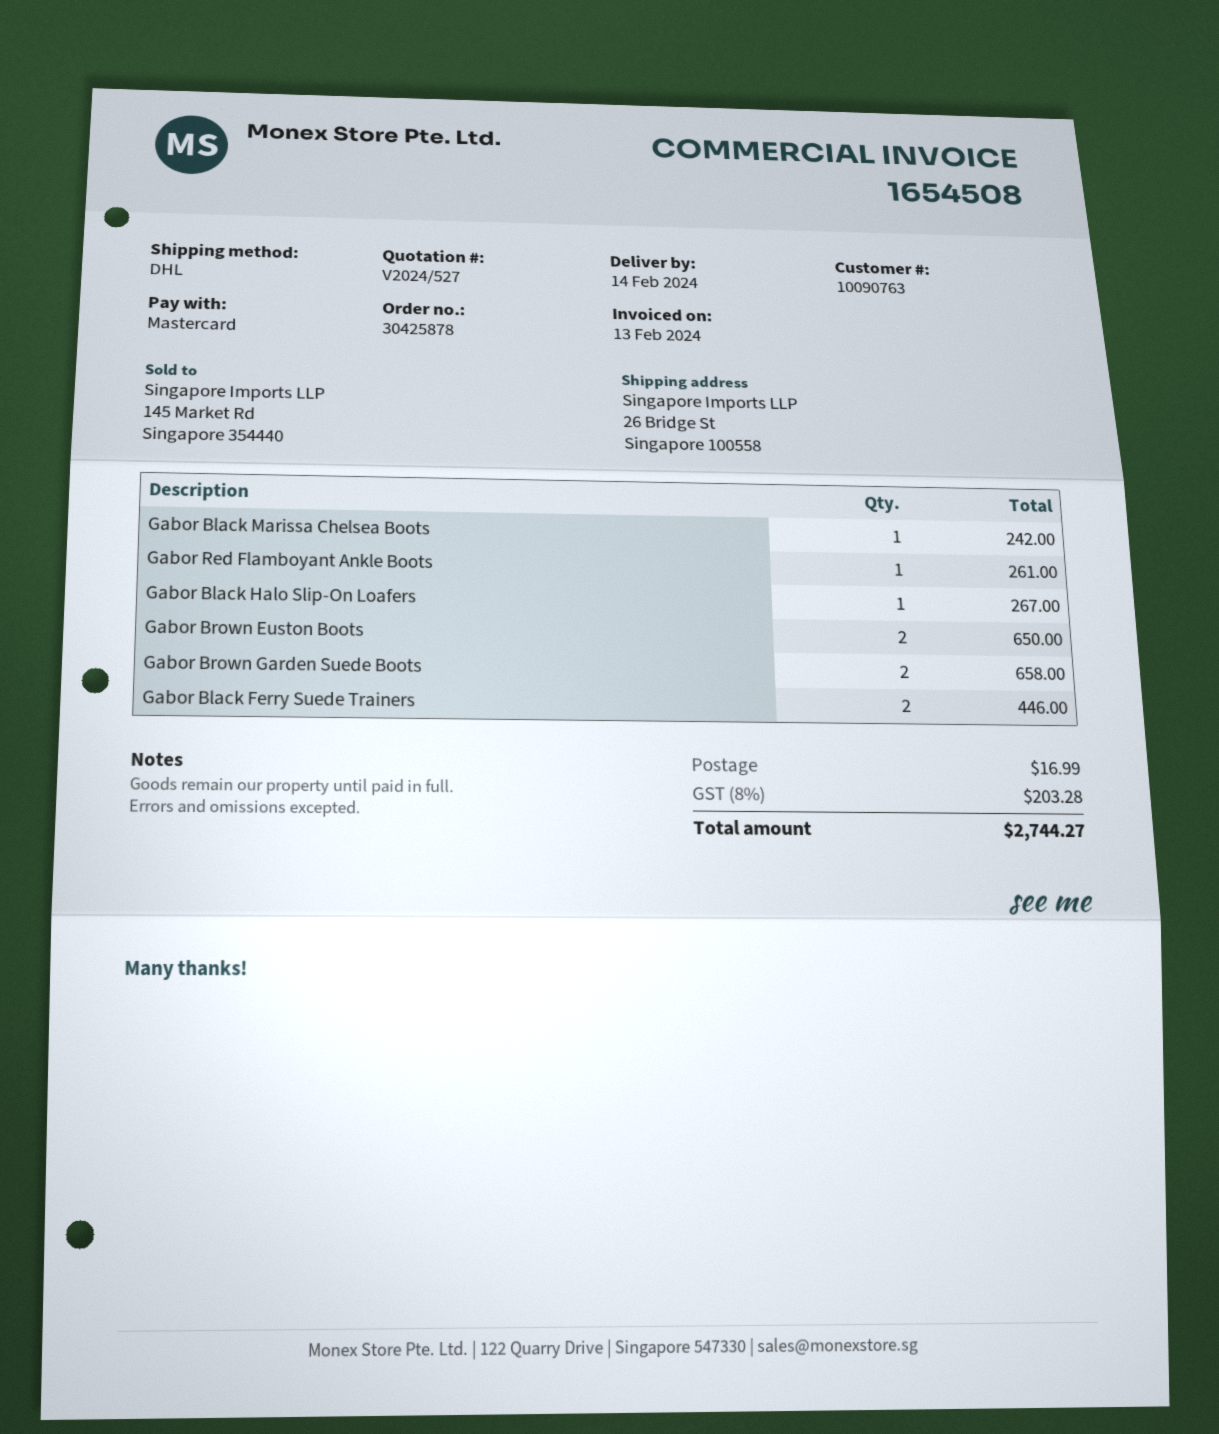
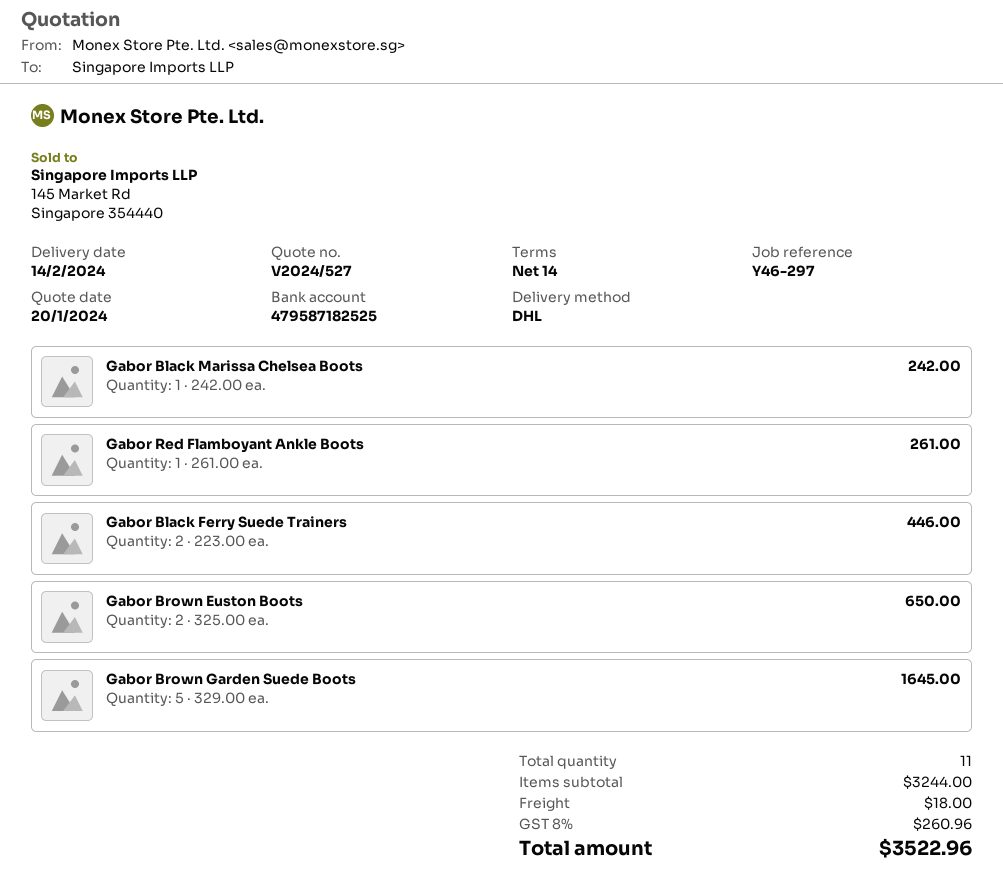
Gabor Black Halo Slip-On Loafers: 1 for 267.00 -> none
Gabor Brown Garden Suede Boots: 2 for 658.00 -> 5 for 1645.00
shipping: 16.99 -> 18.00
tax: 8% = 203.28 -> 8% = 260.96
total: 2744.27 -> 3522.96

